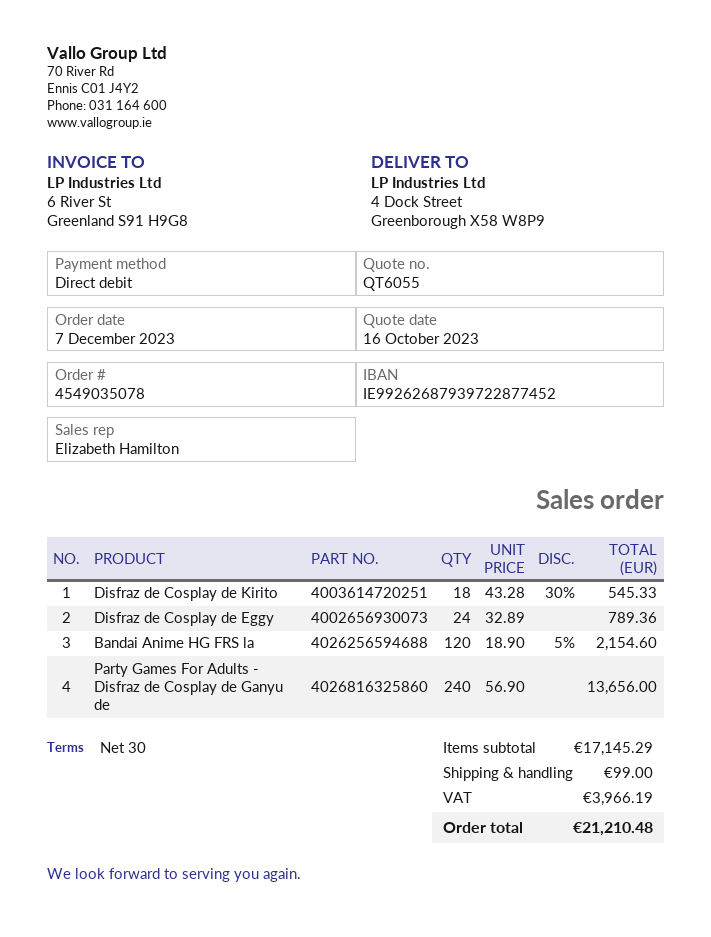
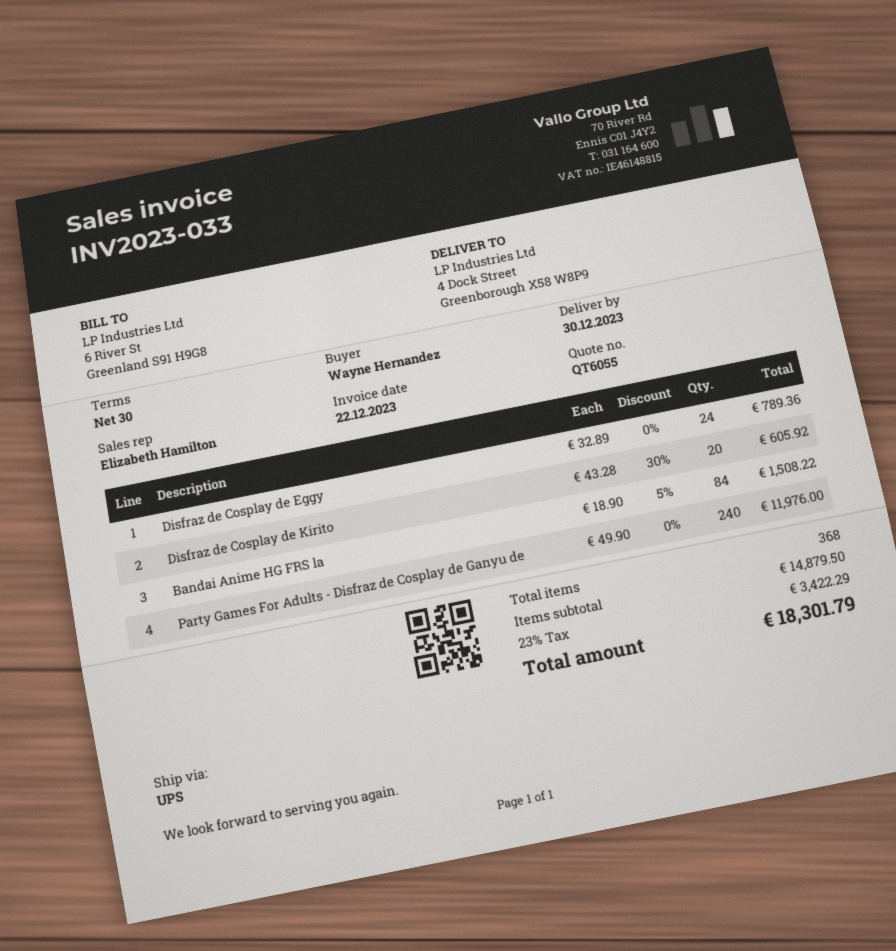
Disfraz de Cosplay de Kirito: 18 x 43.28 - 30% = 545.33 -> 20 x 43.28 - 30% = 605.92
Bandai Anime HG FRS la: 120 x 18.90 - 5% = 2154.60 -> 84 x 18.90 - 5% = 1508.22
Party Games For Adults - Disfraz de Cosplay de Ganyu de: 240 x 56.90 = 13656.00 -> 240 x 49.90 = 11976.00
subtotal: 17145.29 -> 14879.50
shipping: 99.00 -> none
tax: 3966.19 -> 3422.29
total: 21210.48 -> 18301.79

